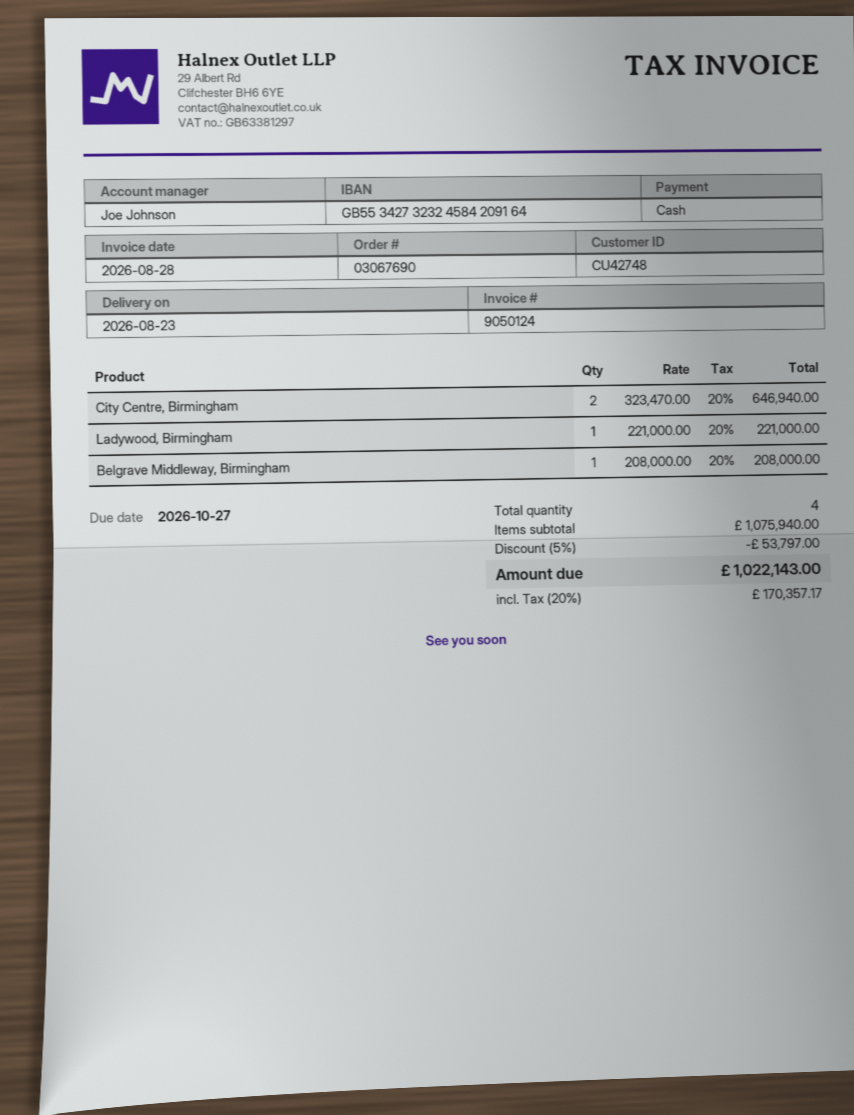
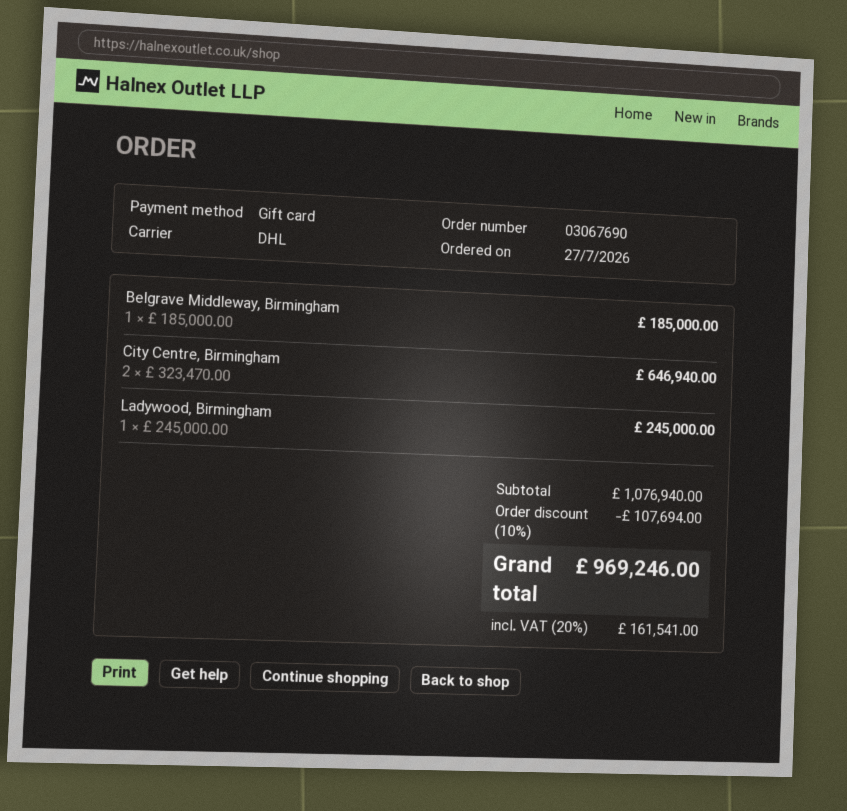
payment method: cash -> gift card
Ladywood, Birmingham: 1 x 221000.00 = 221000.00 -> 1 x 245000.00 = 245000.00
Belgrave Middleway, Birmingham: 1 x 208000.00 = 208000.00 -> 1 x 185000.00 = 185000.00
subtotal: 1075940.00 -> 1076940.00
discount: 5% = 53797.00 -> 10% = 107694.00
tax: 20% = 170357.17 -> 20% = 161541.00
total: 1022143.00 -> 969246.00

